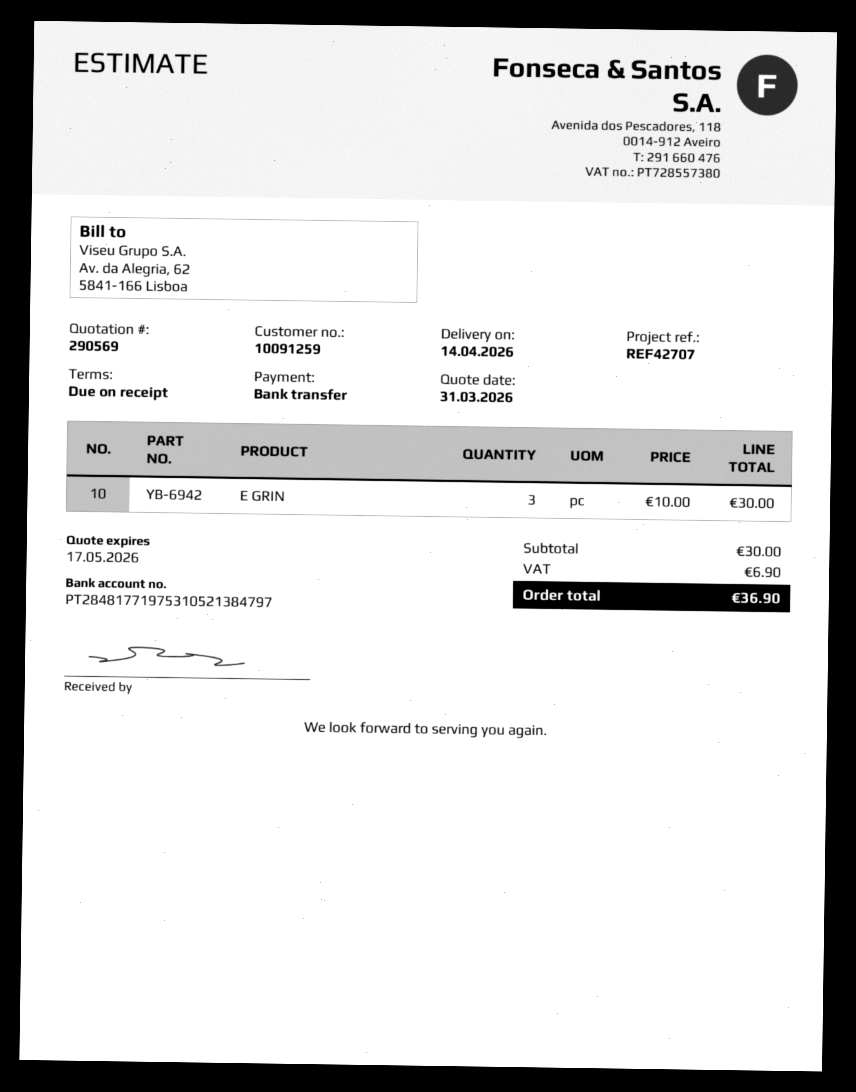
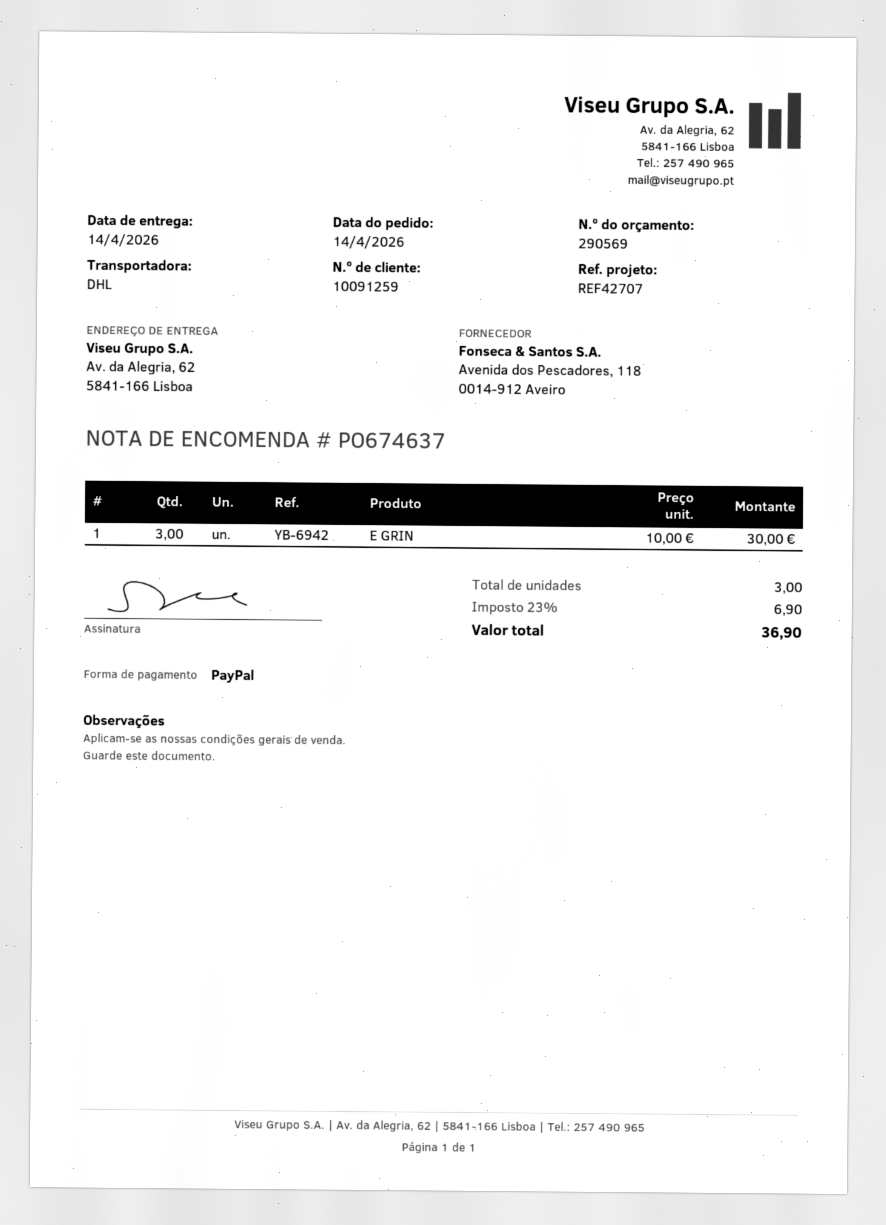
payment method: bank transfer -> PayPal

